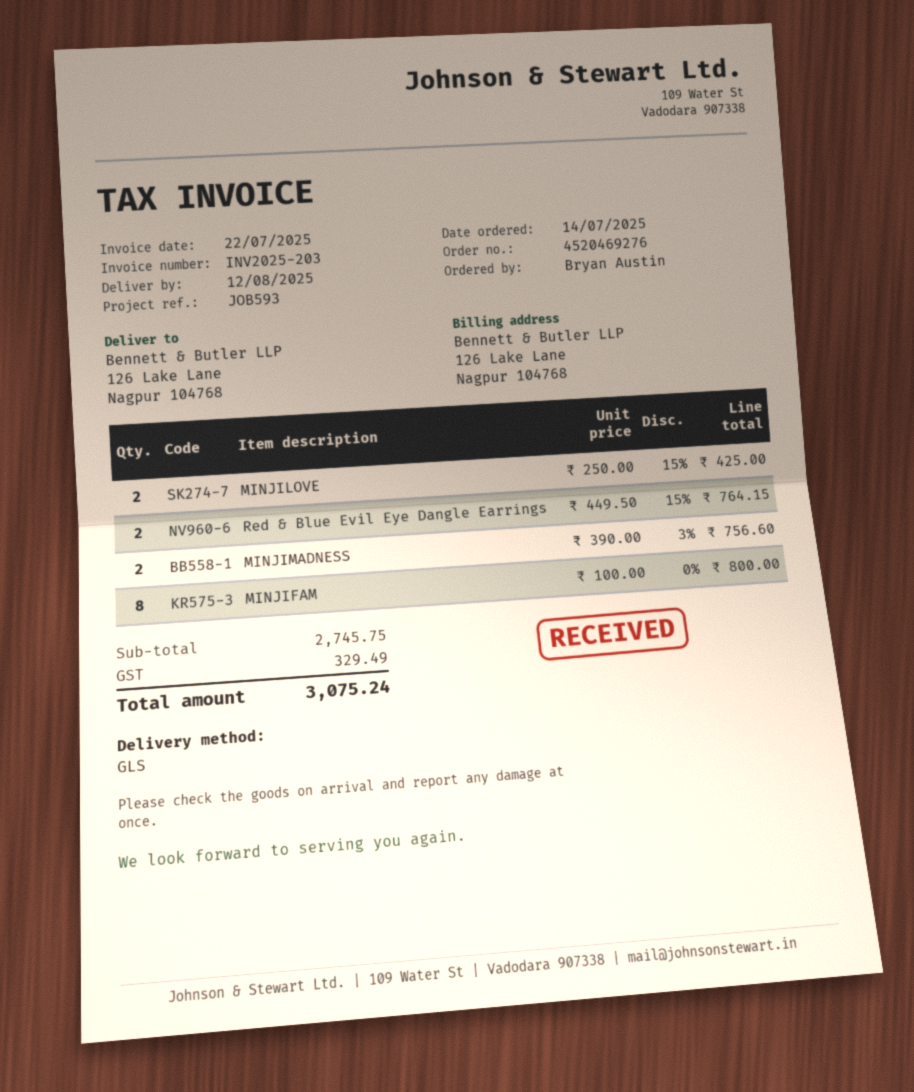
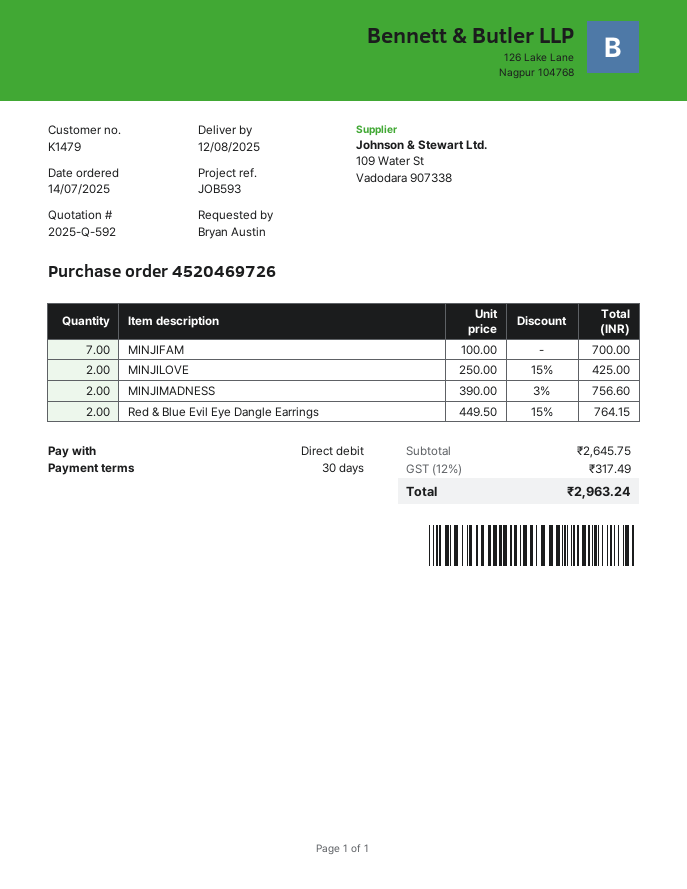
order number: 4520469276 -> 4520469726
MINJIFAM: 8 x 100.00 = 800.00 -> 7 x 100.00 = 700.00
subtotal: 2745.75 -> 2645.75
tax: 329.49 -> 317.49
total: 3075.24 -> 2963.24

